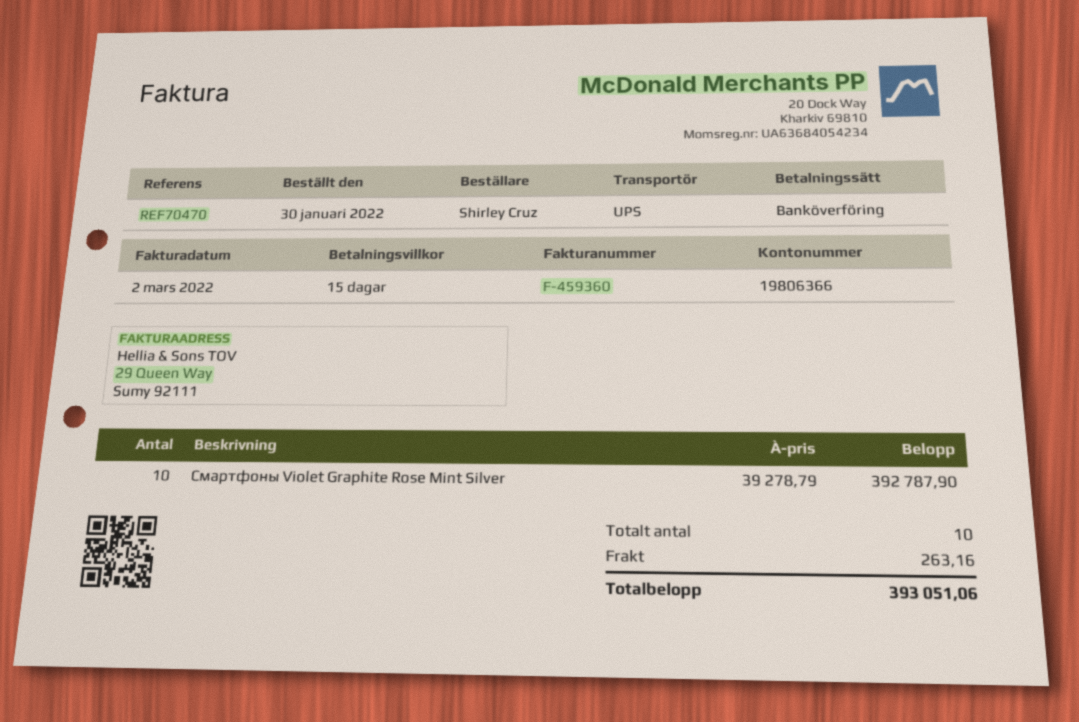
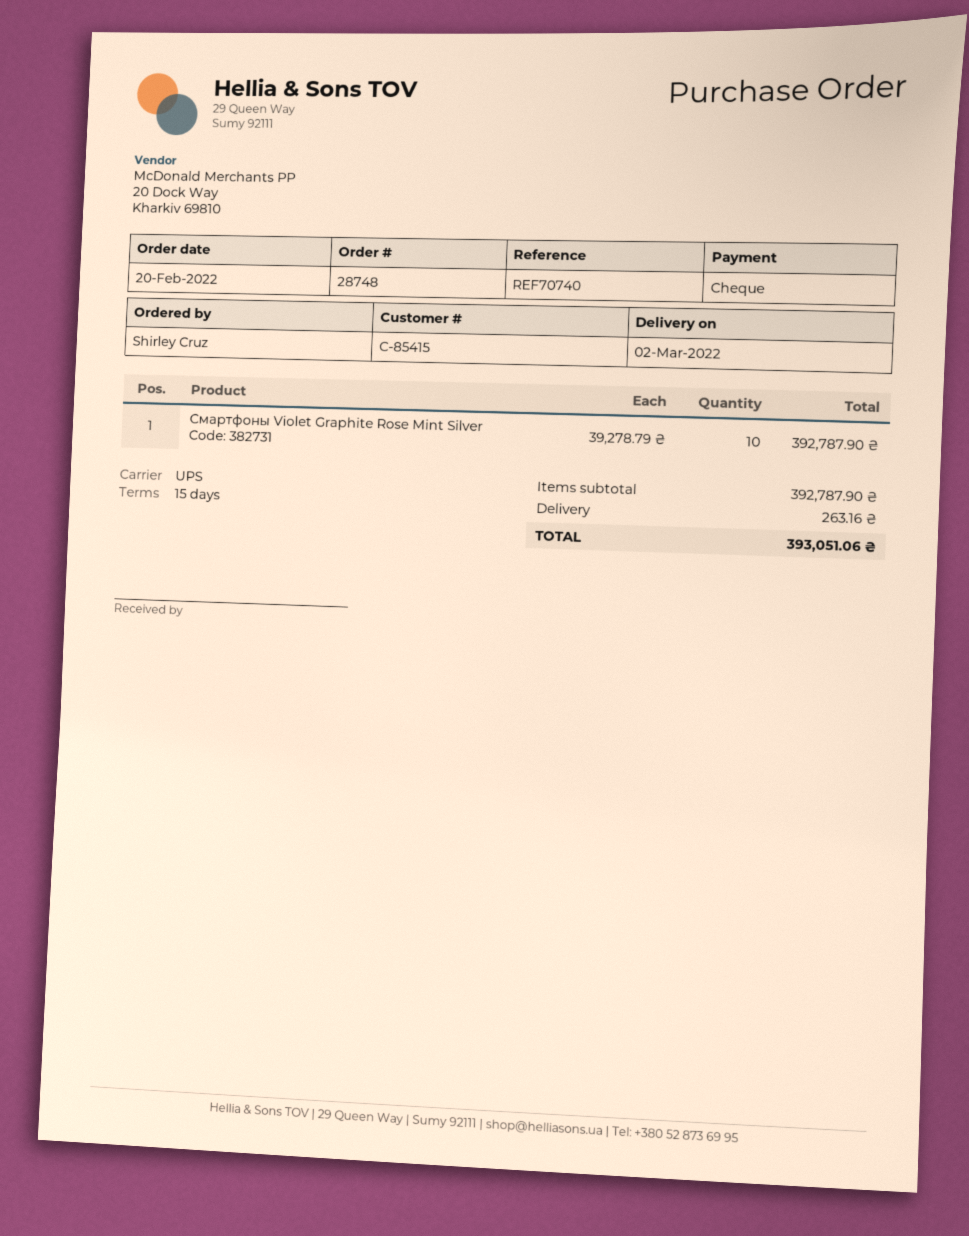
order date: 2022-01-30 -> 2022-02-20
reference: REF70470 -> REF70740
payment method: bank transfer -> cheque

